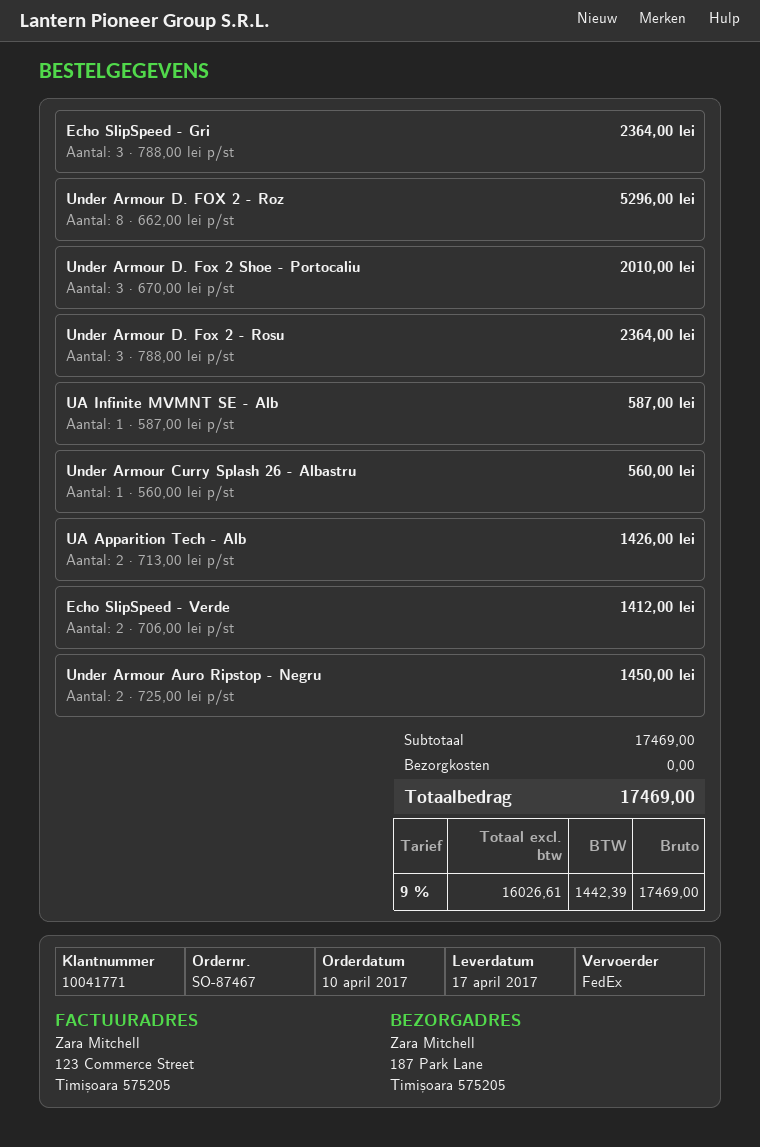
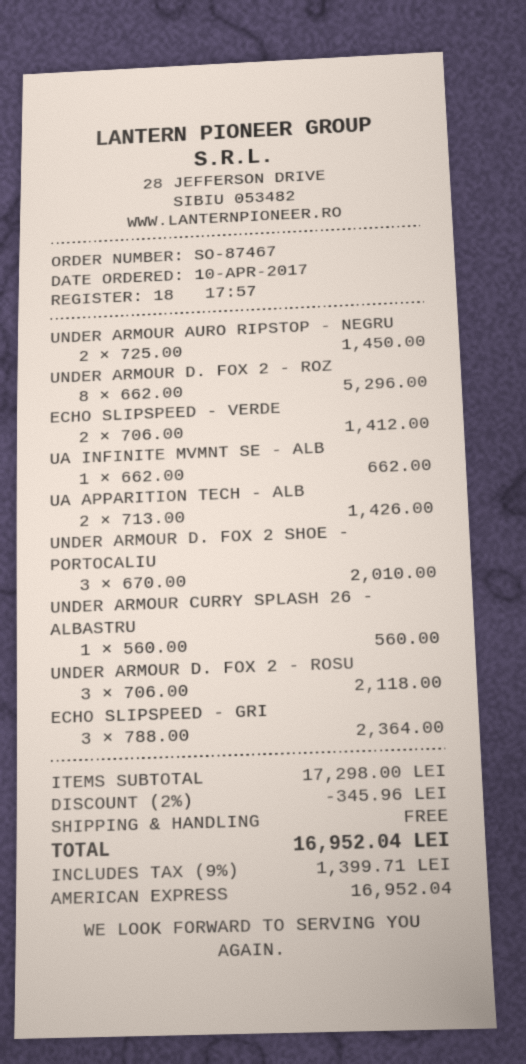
Under Armour D. Fox 2 - Rosu: 3 x 788.00 = 2364.00 -> 3 x 706.00 = 2118.00
UA Infinite MVMNT SE - Alb: 1 x 587.00 = 587.00 -> 1 x 662.00 = 662.00
subtotal: 17469.00 -> 17298.00
discount: none -> 2% = 345.96
tax: 9% = 1442.39 -> 9% = 1399.71
total: 17469.00 -> 16952.04

